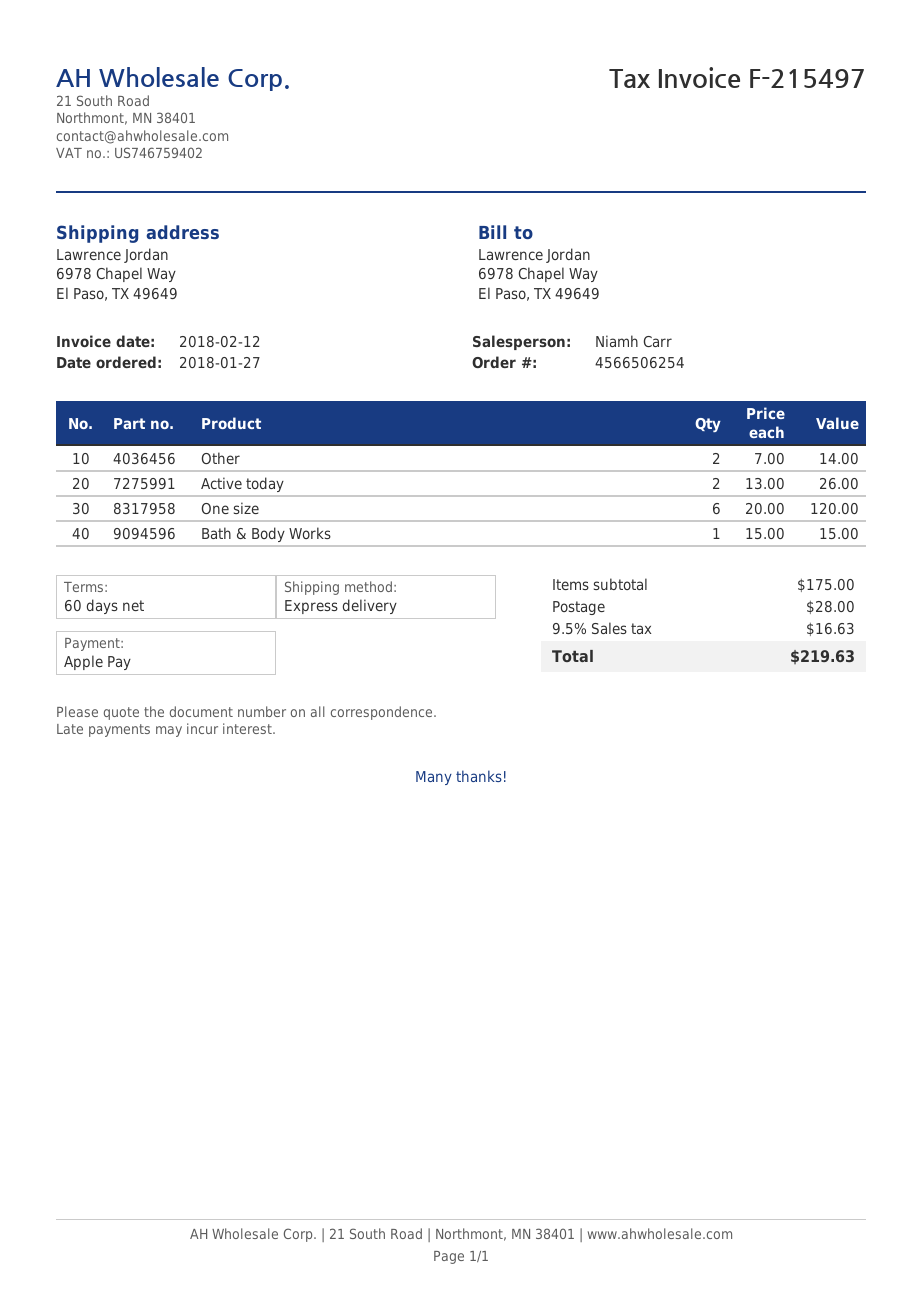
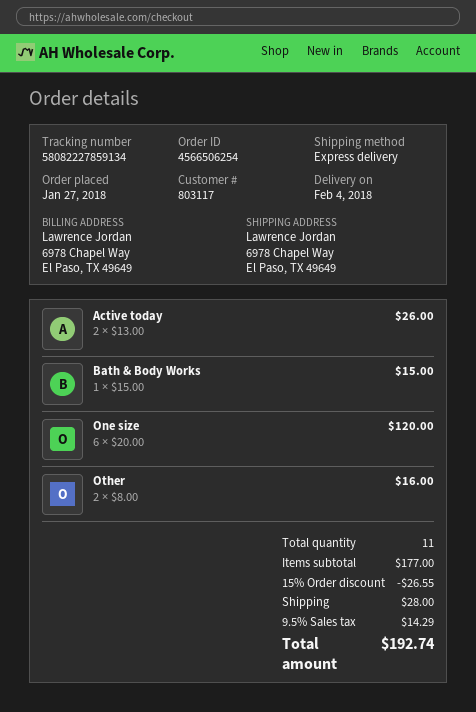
Other: 2 x 7.00 = 14.00 -> 2 x 8.00 = 16.00
subtotal: 175.00 -> 177.00
discount: none -> 15% = 26.55
tax: 9.5% = 16.63 -> 9.5% = 14.29
total: 219.63 -> 192.74

